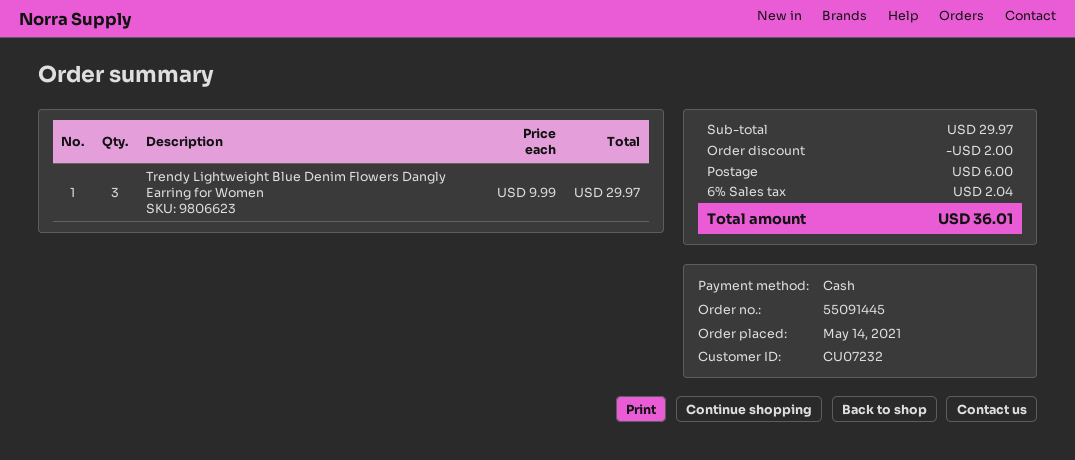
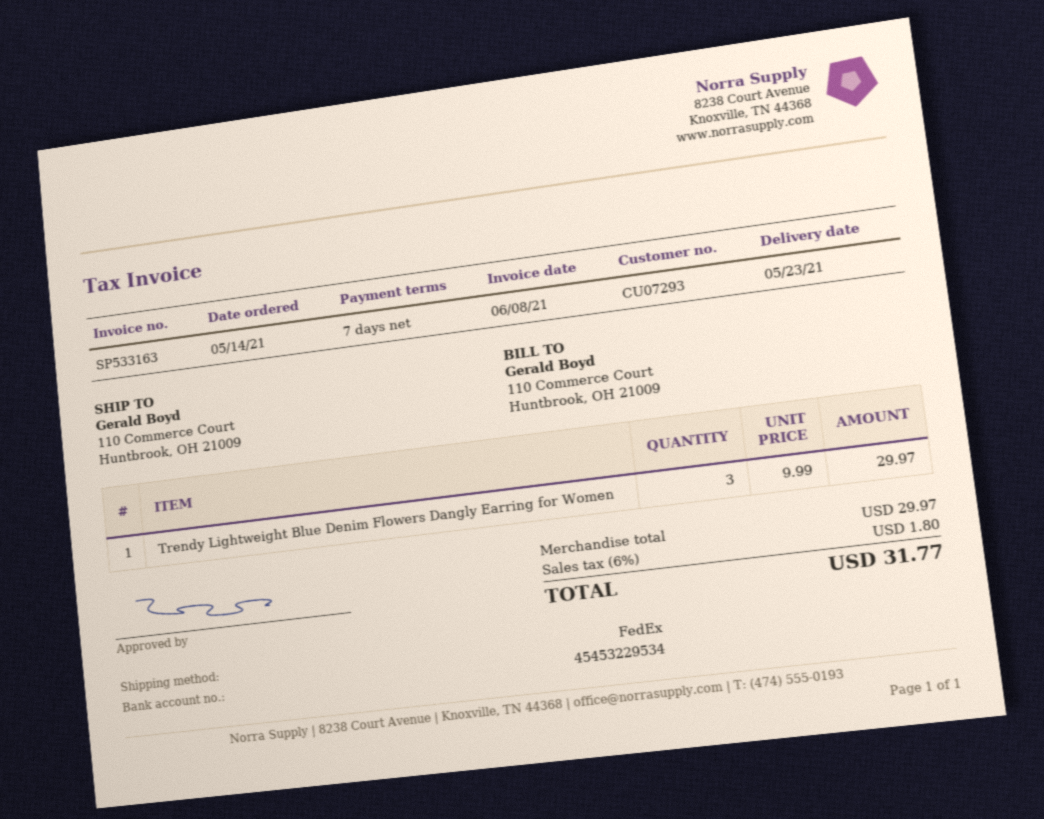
customer number: CU07232 -> CU07293
discount: 2.00 -> none
shipping: 6.00 -> none
tax: 6% = 2.04 -> 6% = 1.80
total: 36.01 -> 31.77

